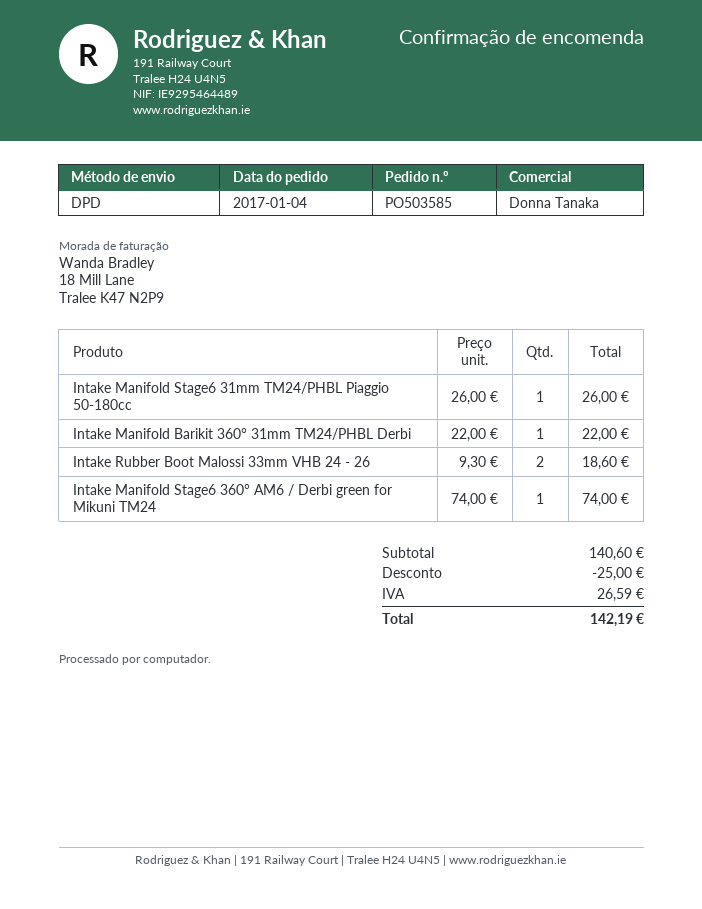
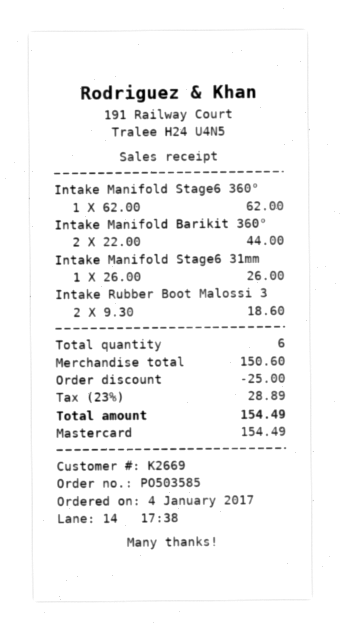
Intake Manifold Barikit 360° 31mm TM24/PHBL Derbi: 1 x 22.00 = 22.00 -> 2 x 22.00 = 44.00
Intake Manifold Stage6 360° AM6 / Derbi green for Mikuni TM24: 1 x 74.00 = 74.00 -> 1 x 62.00 = 62.00
subtotal: 140.60 -> 150.60
tax: 26.59 -> 28.89
total: 142.19 -> 154.49

